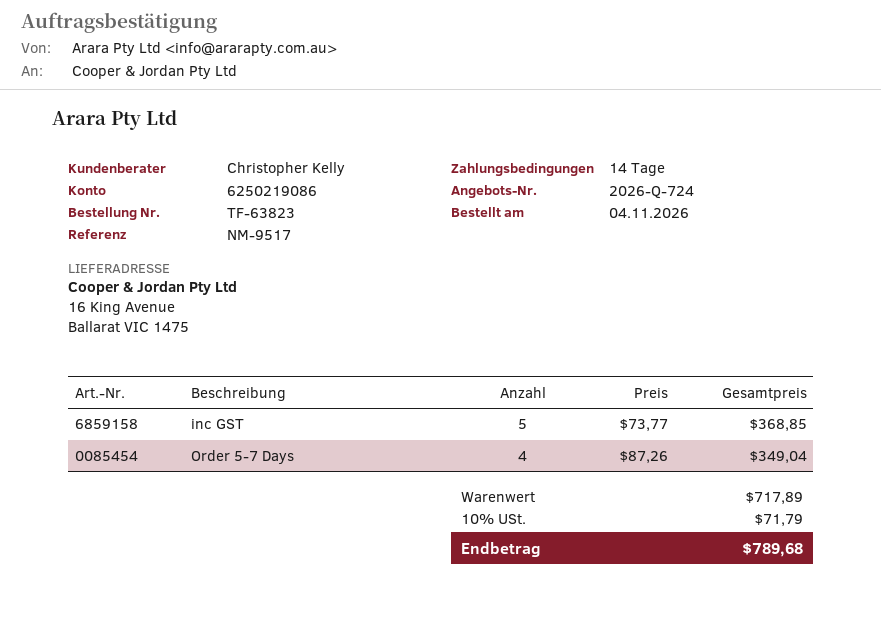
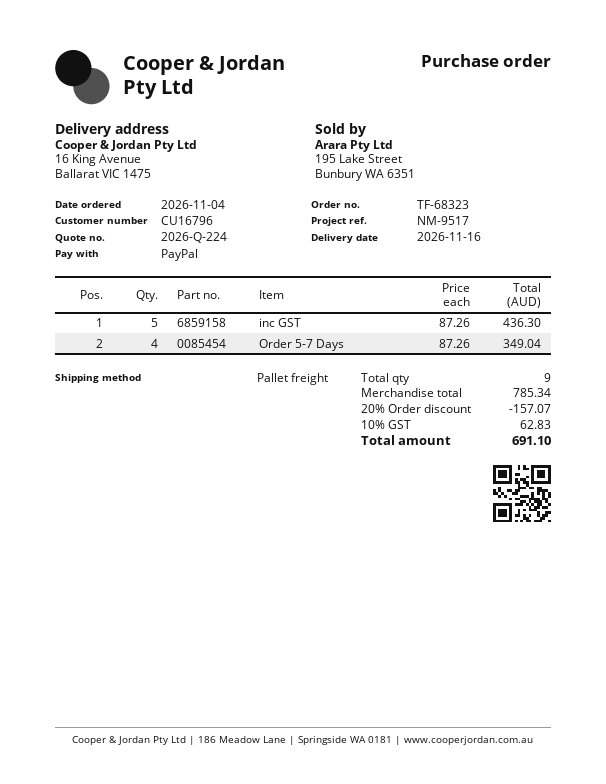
quote number: 2026-Q-724 -> 2026-Q-224
order number: TF-63823 -> TF-68323
inc GST: 5 x 73.77 = 368.85 -> 5 x 87.26 = 436.30
subtotal: 717.89 -> 785.34
discount: none -> 20% = 157.07
tax: 10% = 71.79 -> 10% = 62.83
total: 789.68 -> 691.10

